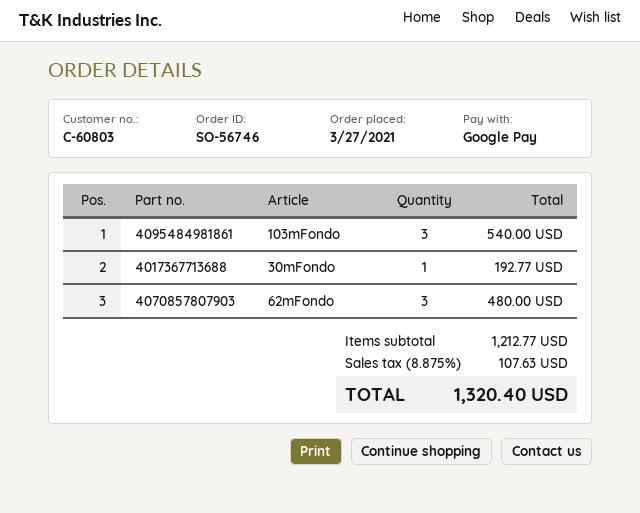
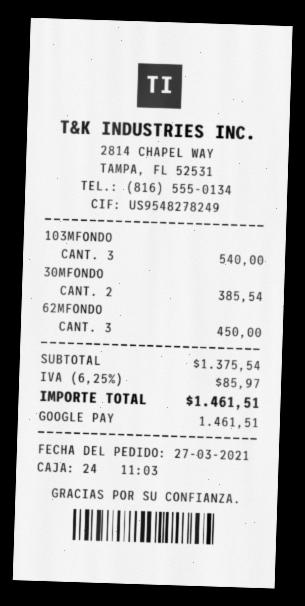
30mFondo: 1 for 192.77 -> 2 for 385.54
62mFondo: 3 for 480.00 -> 3 for 450.00
subtotal: 1212.77 -> 1375.54
tax: 8.875% = 107.63 -> 6.25% = 85.97
total: 1320.40 -> 1461.51

